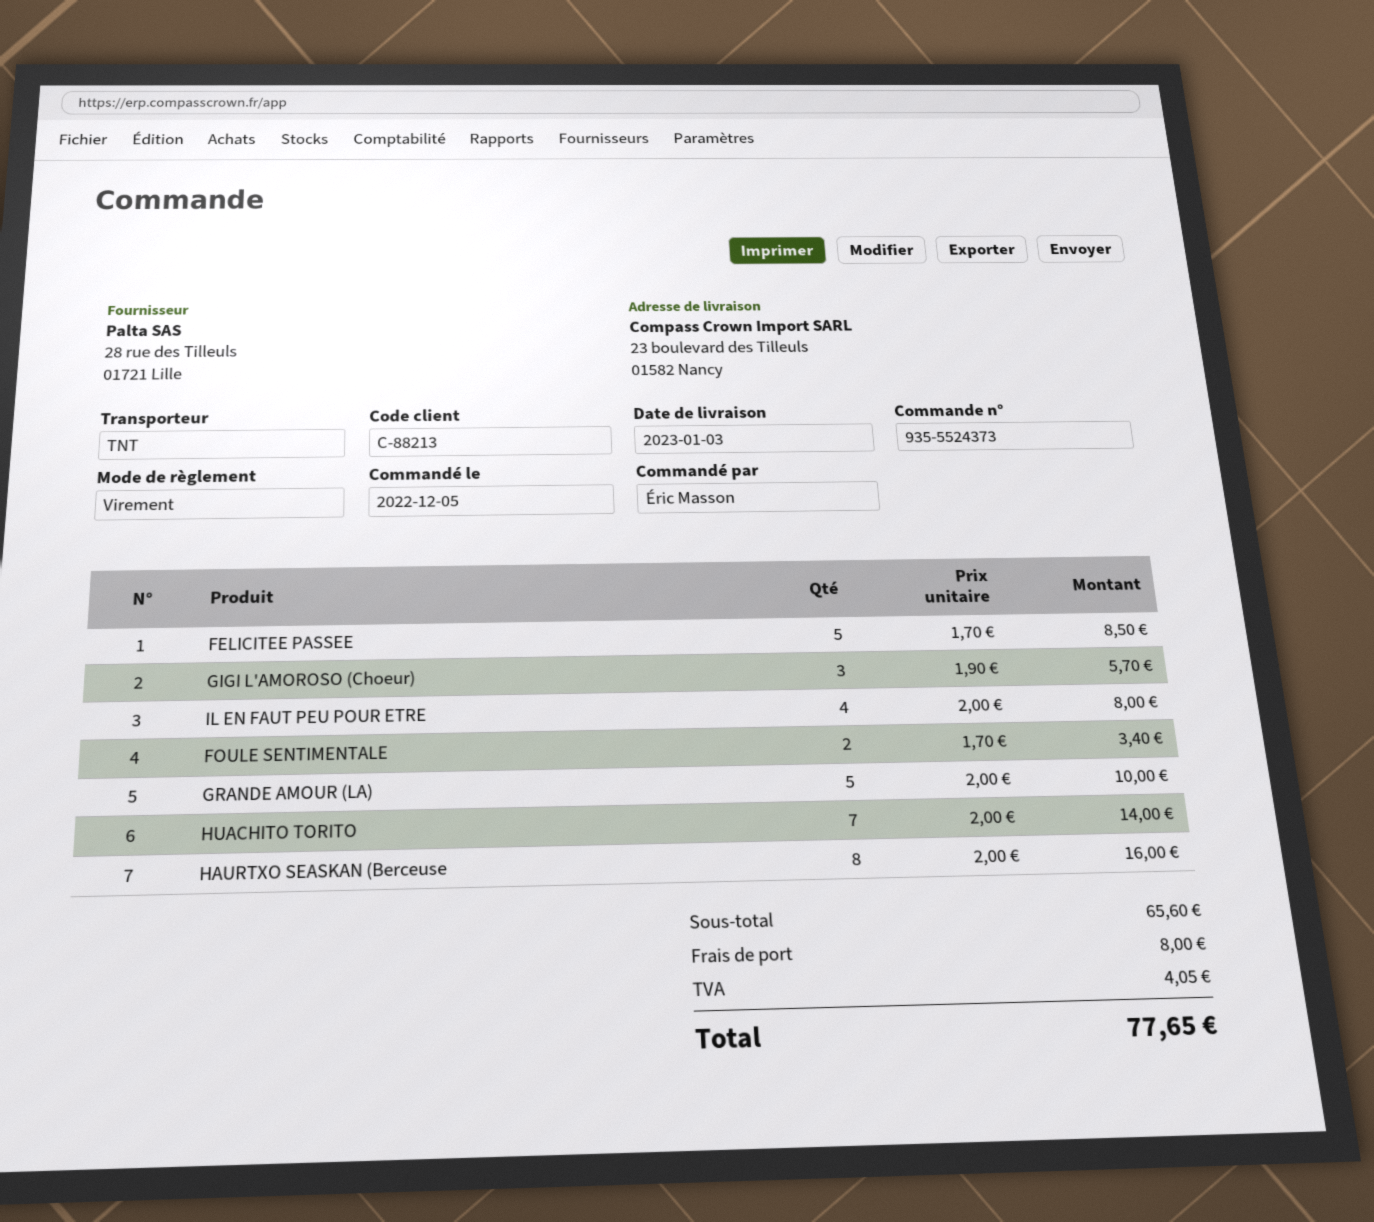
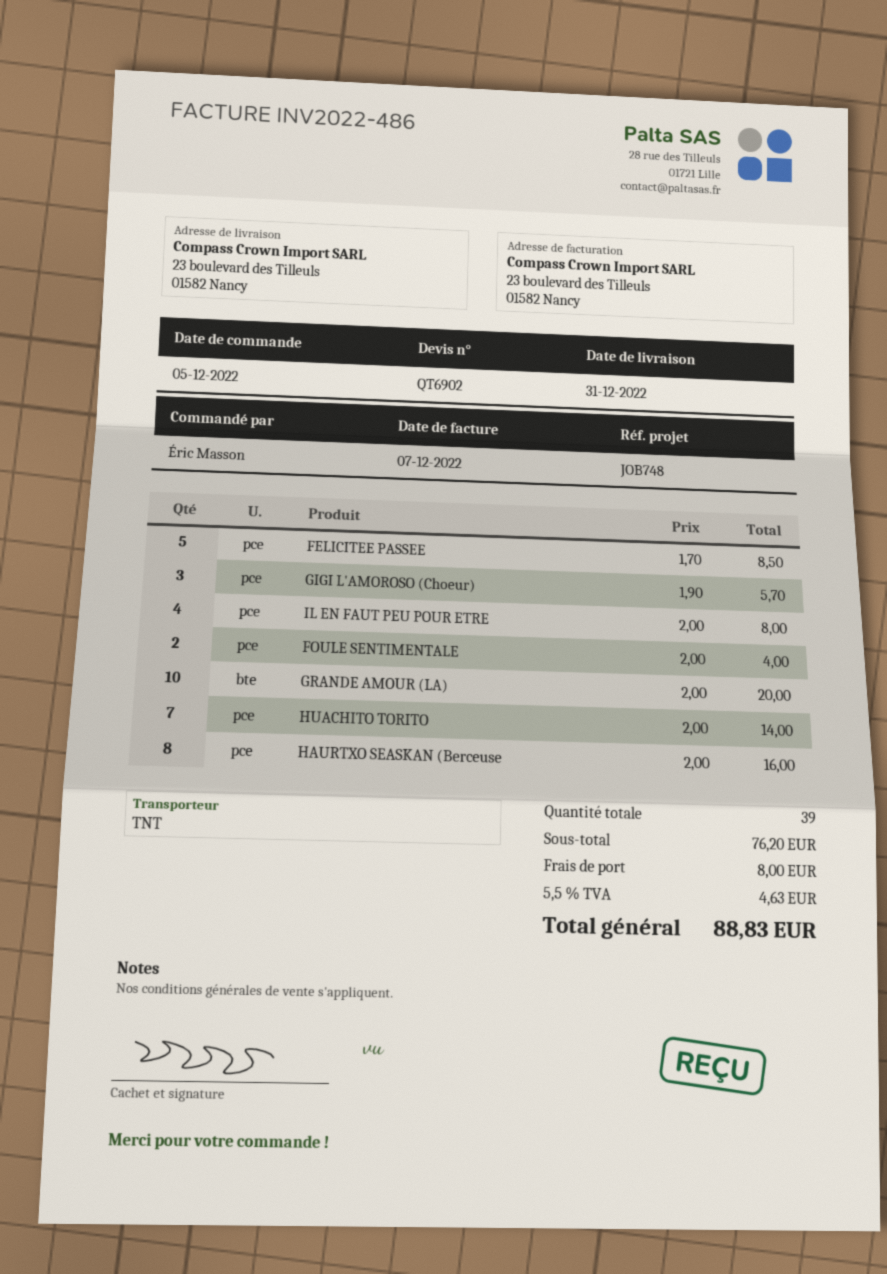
delivery date: 2023-01-03 -> 2022-12-31
FOULE SENTIMENTALE: 2 x 1.70 = 3.40 -> 2 x 2.00 = 4.00
GRANDE AMOUR (LA): 5 x 2.00 = 10.00 -> 10 x 2.00 = 20.00
subtotal: 65.60 -> 76.20
tax: 4.05 -> 4.63
total: 77.65 -> 88.83

